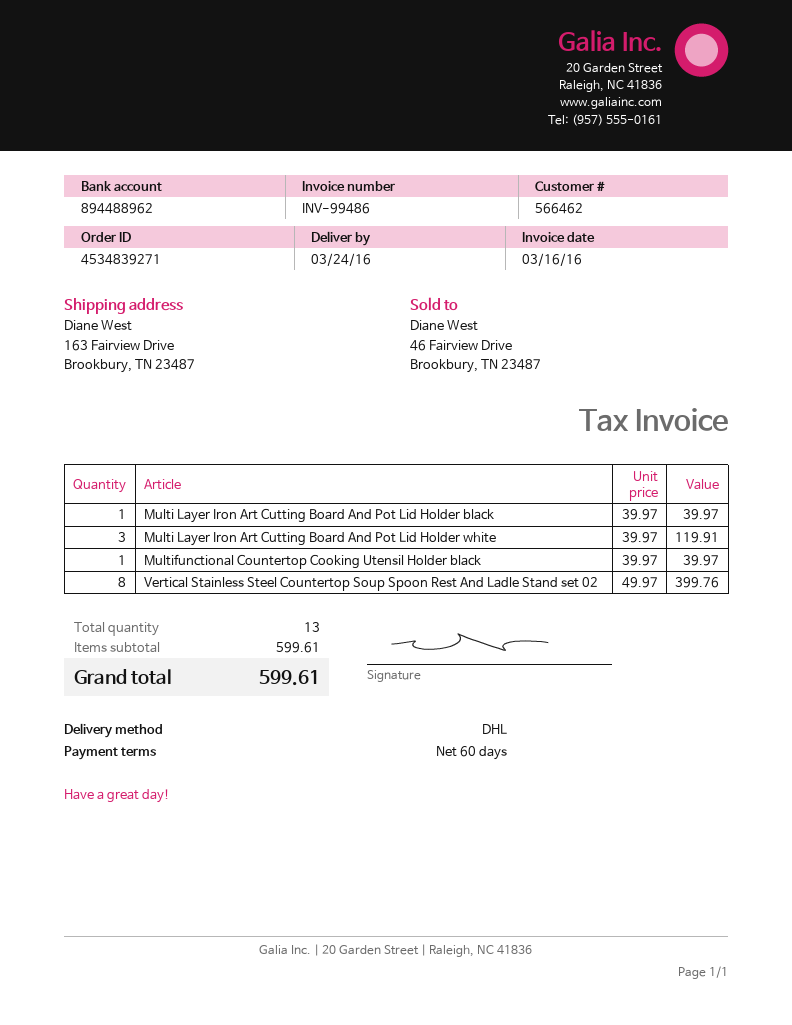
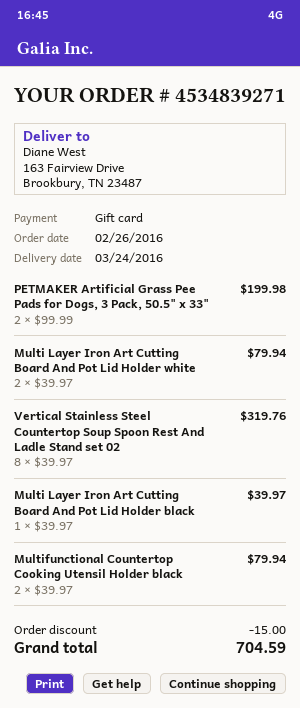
Multi Layer Iron Art Cutting Board And Pot Lid Holder white: 3 x 39.97 = 119.91 -> 2 x 39.97 = 79.94
Multifunctional Countertop Cooking Utensil Holder black: 1 x 39.97 = 39.97 -> 2 x 39.97 = 79.94
Vertical Stainless Steel Countertop Soup Spoon Rest And Ladle Stand set 02: 8 x 49.97 = 399.76 -> 8 x 39.97 = 319.76
PETMAKER Artificial Grass Pee Pads for Dogs, 3 Pack, 50.5" x 33": none -> 2 x 99.99 = 199.98
discount: none -> 15.00
total: 599.61 -> 704.59

